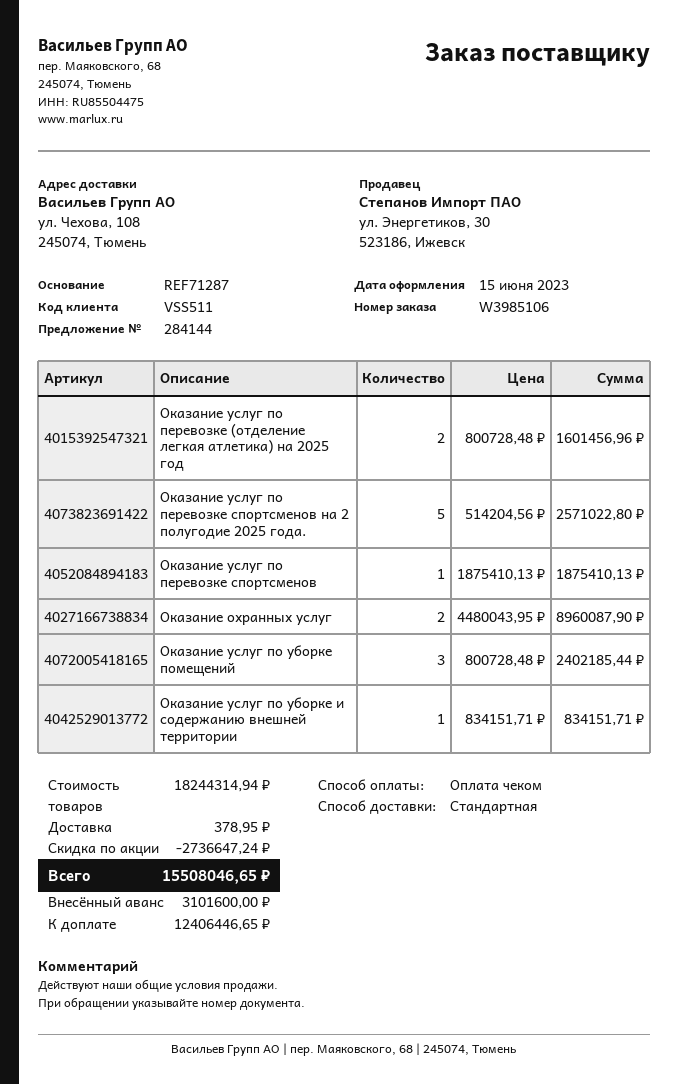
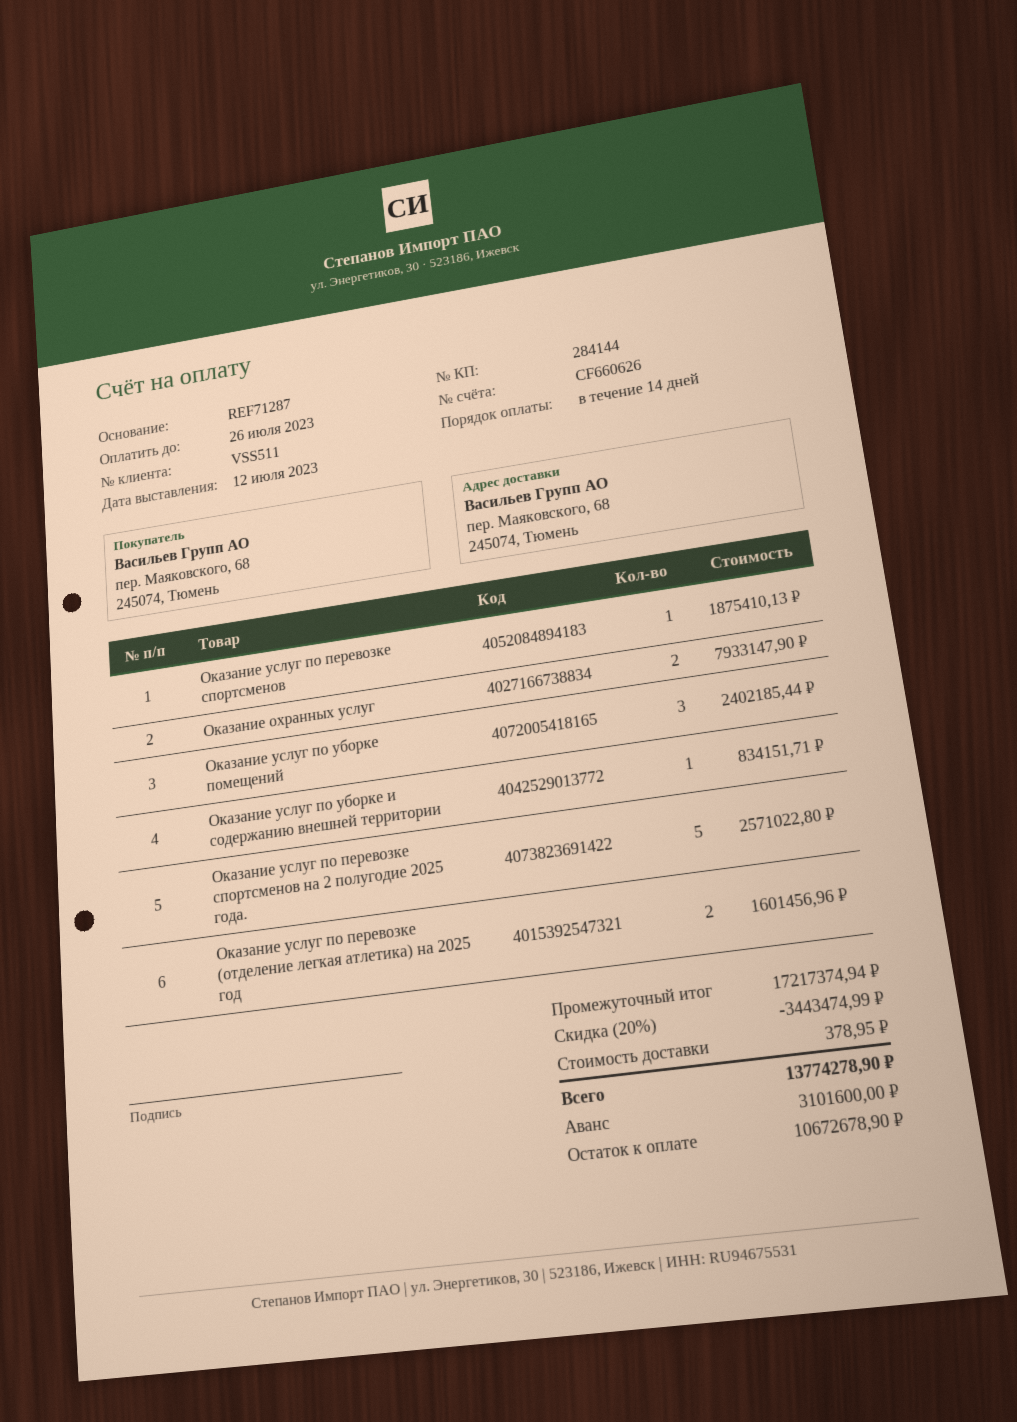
ship to: ул. Чехова, 108, 245074, Тюмень -> пер. Маяковского, 68, 245074, Тюмень
Оказание охранных услуг: 2 for 8960087.90 -> 2 for 7933147.90
subtotal: 18244314.94 -> 17217374.94
discount: 2736647.24 -> 3443474.99
total: 15508046.65 -> 13774278.90
balance: 12406446.65 -> 10672678.90

